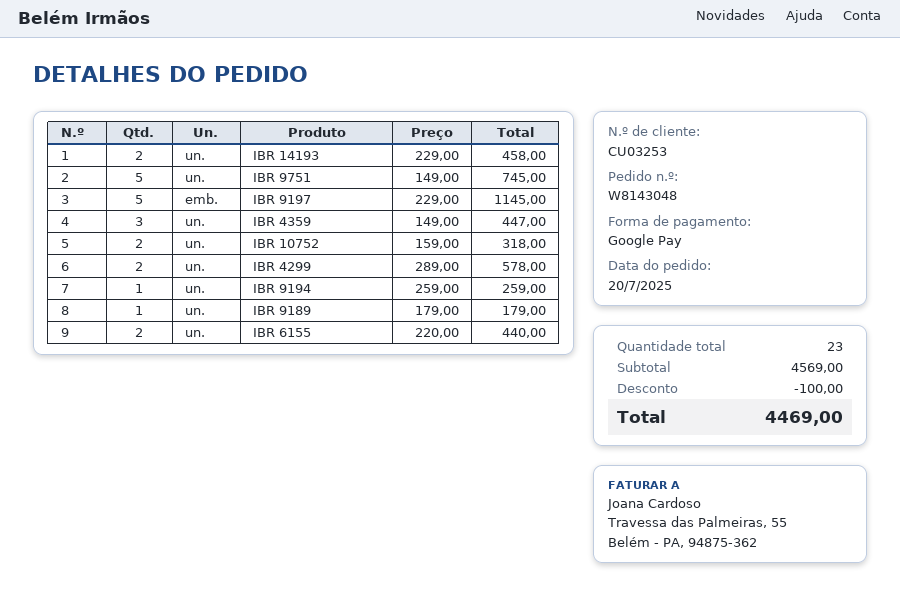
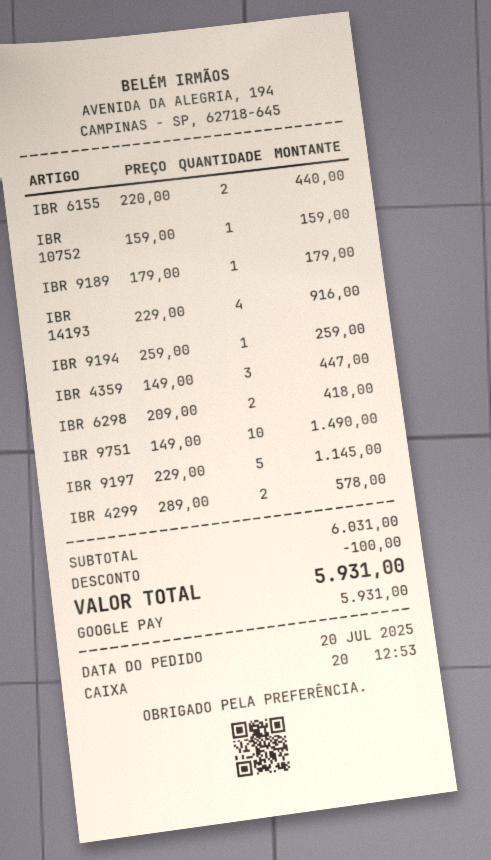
IBR 14193: 2 x 229.00 = 458.00 -> 4 x 229.00 = 916.00
IBR 9751: 5 x 149.00 = 745.00 -> 10 x 149.00 = 1490.00
IBR 10752: 2 x 159.00 = 318.00 -> 1 x 159.00 = 159.00
IBR 6298: none -> 2 x 209.00 = 418.00
subtotal: 4569.00 -> 6031.00
total: 4469.00 -> 5931.00

